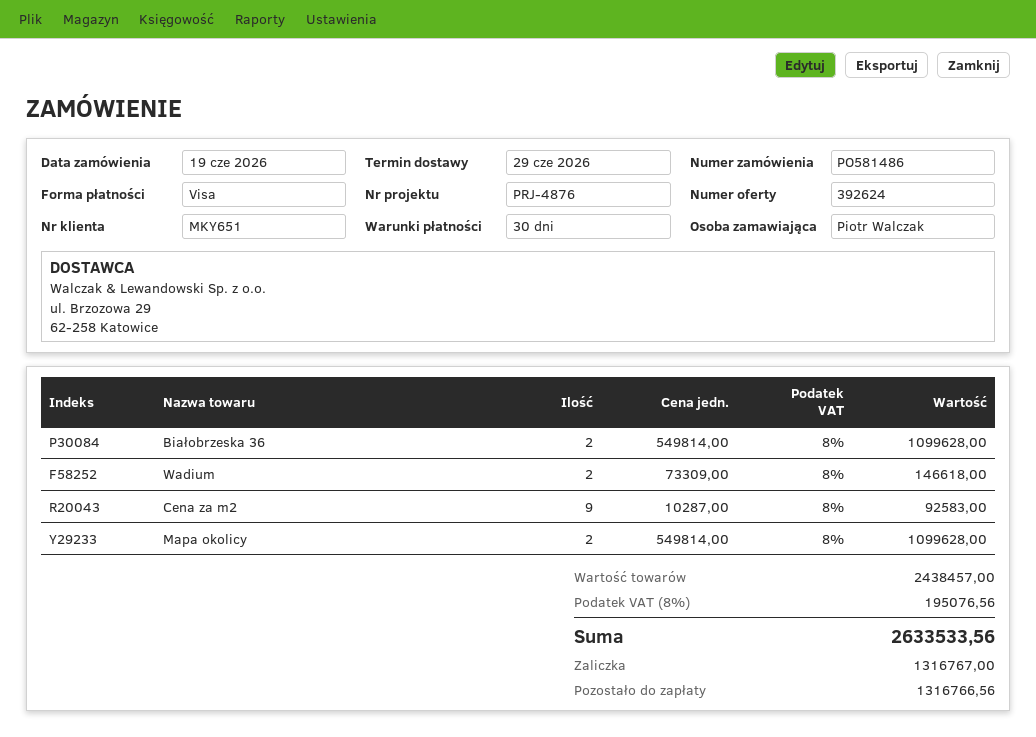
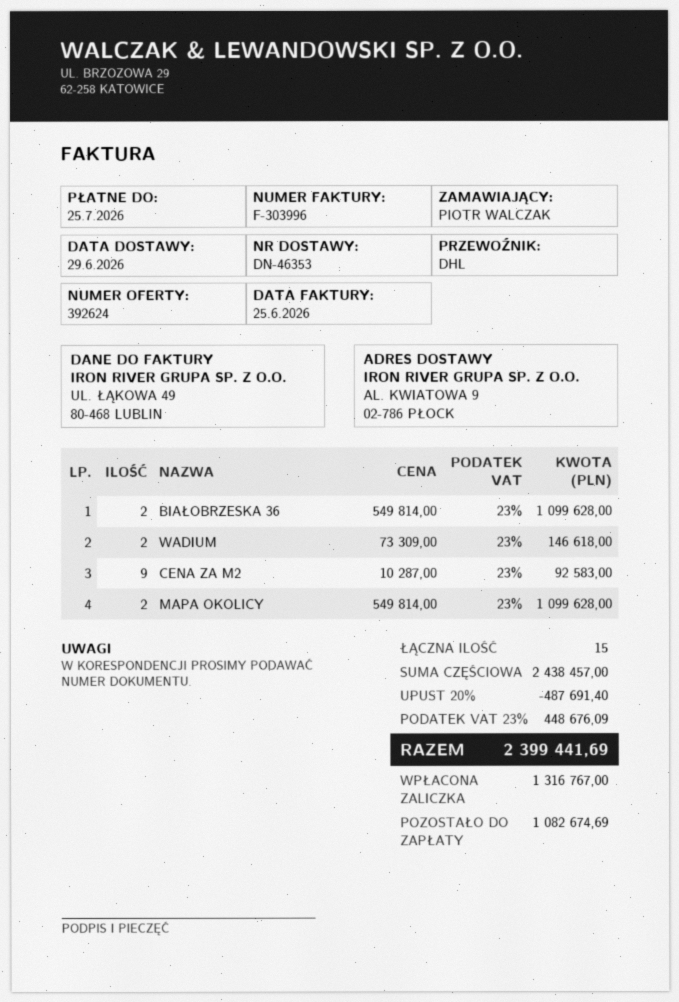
discount: none -> 20% = 487691.40
tax: 8% = 195076.56 -> 23% = 448676.09
total: 2633533.56 -> 2399441.69
balance: 1316766.56 -> 1082674.69

